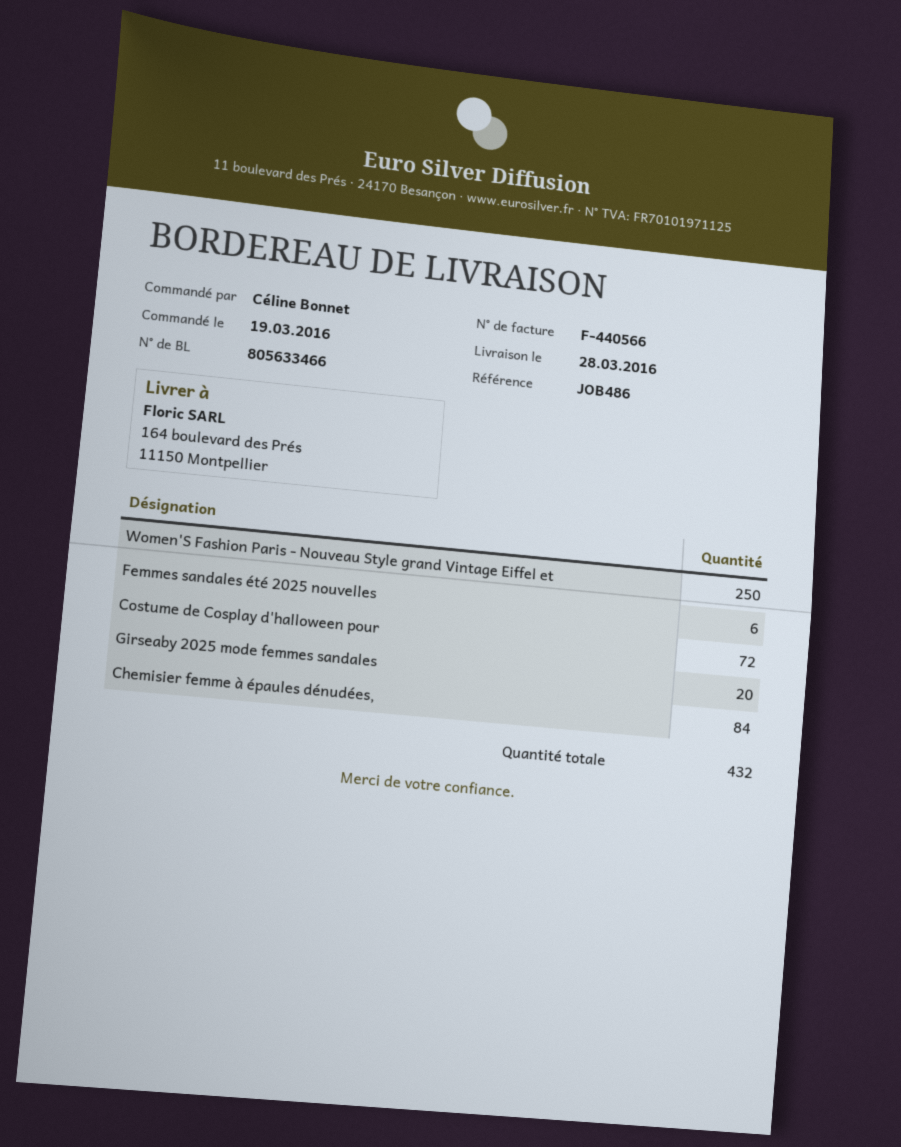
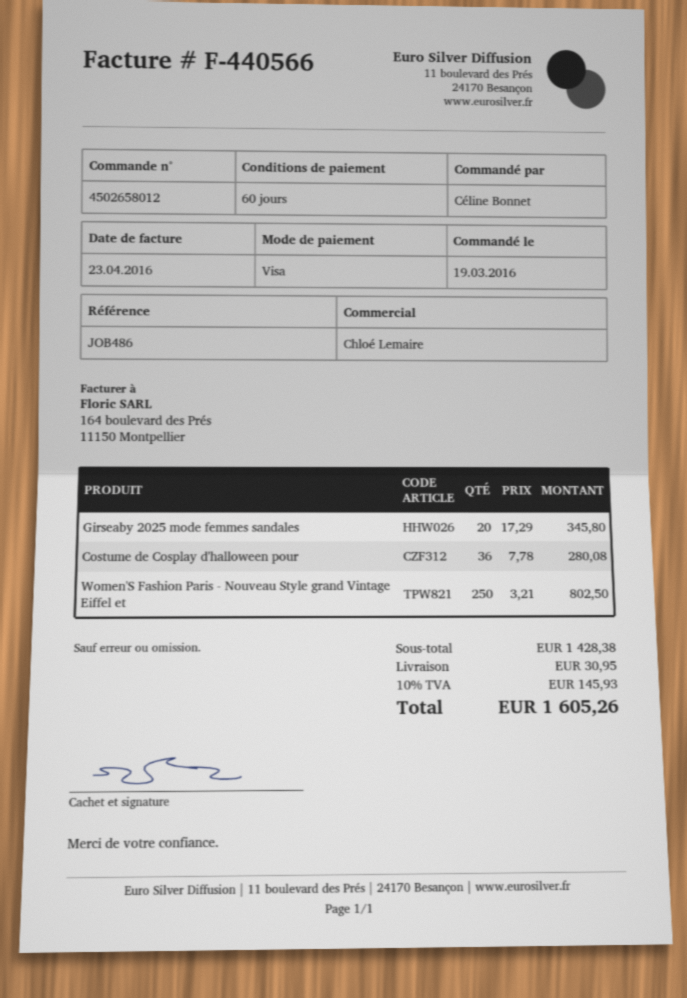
Femmes sandales été 2025 nouvelles: 6 -> none
Costume de Cosplay d'halloween pour: 72 -> 36
Chemisier femme à épaules dénudées,: 84 -> none

